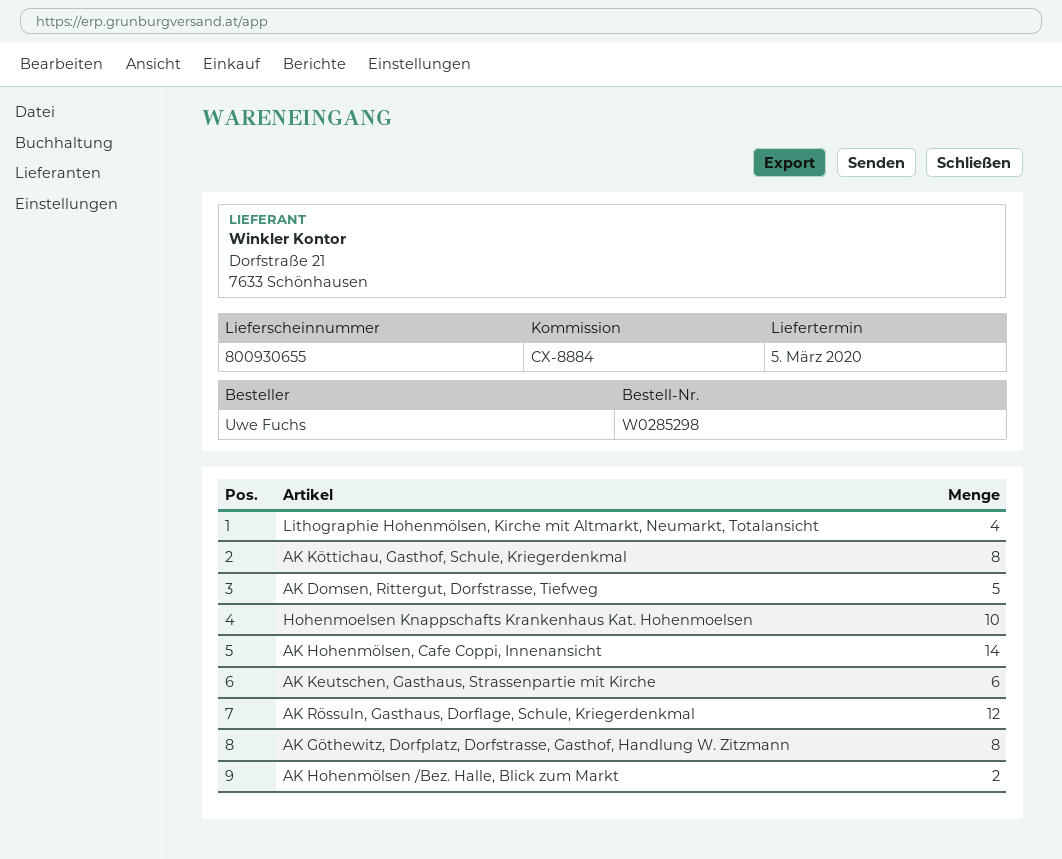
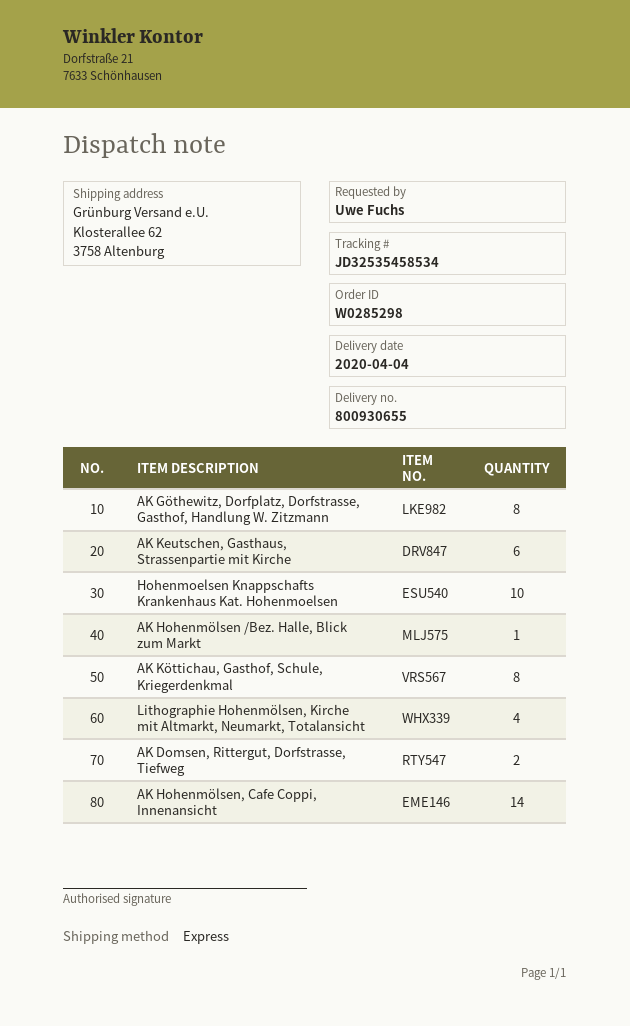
delivery date: 2020-03-05 -> 2020-04-04
AK Domsen, Rittergut, Dorfstrasse, Tiefweg: 5 -> 2
AK Rössuln, Gasthaus, Dorflage, Schule, Kriegerdenkmal: 12 -> none
AK Hohenmölsen /Bez. Halle, Blick zum Markt: 2 -> 1

